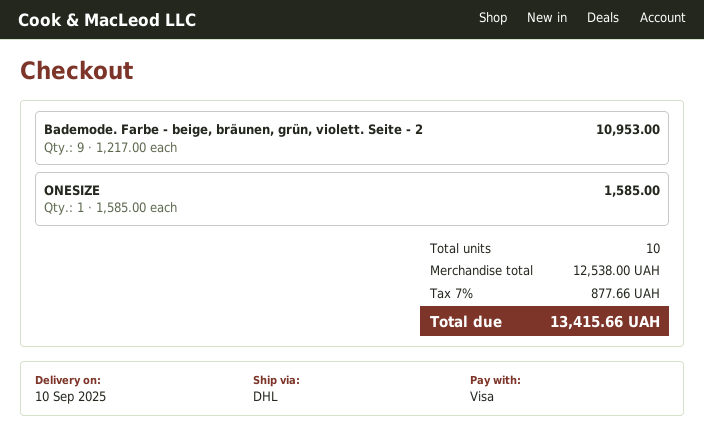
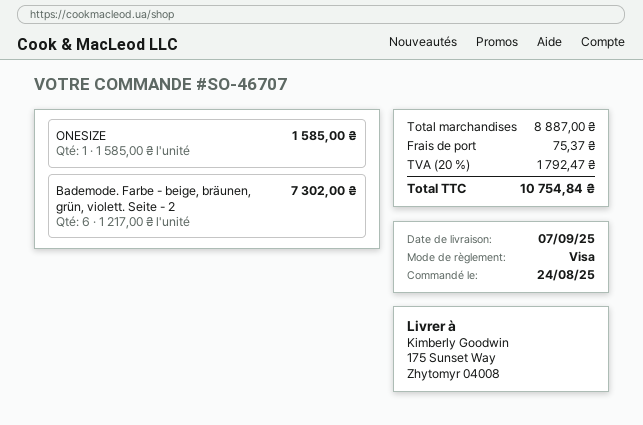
delivery date: 2025-09-10 -> 2025-09-07
Bademode. Farbe - beige, bräunen, grün, violett. Seite - 2: 9 x 1217.00 = 10953.00 -> 6 x 1217.00 = 7302.00
subtotal: 12538.00 -> 8887.00
shipping: none -> 75.37
tax: 7% = 877.66 -> 20% = 1792.47
total: 13415.66 -> 10754.84

